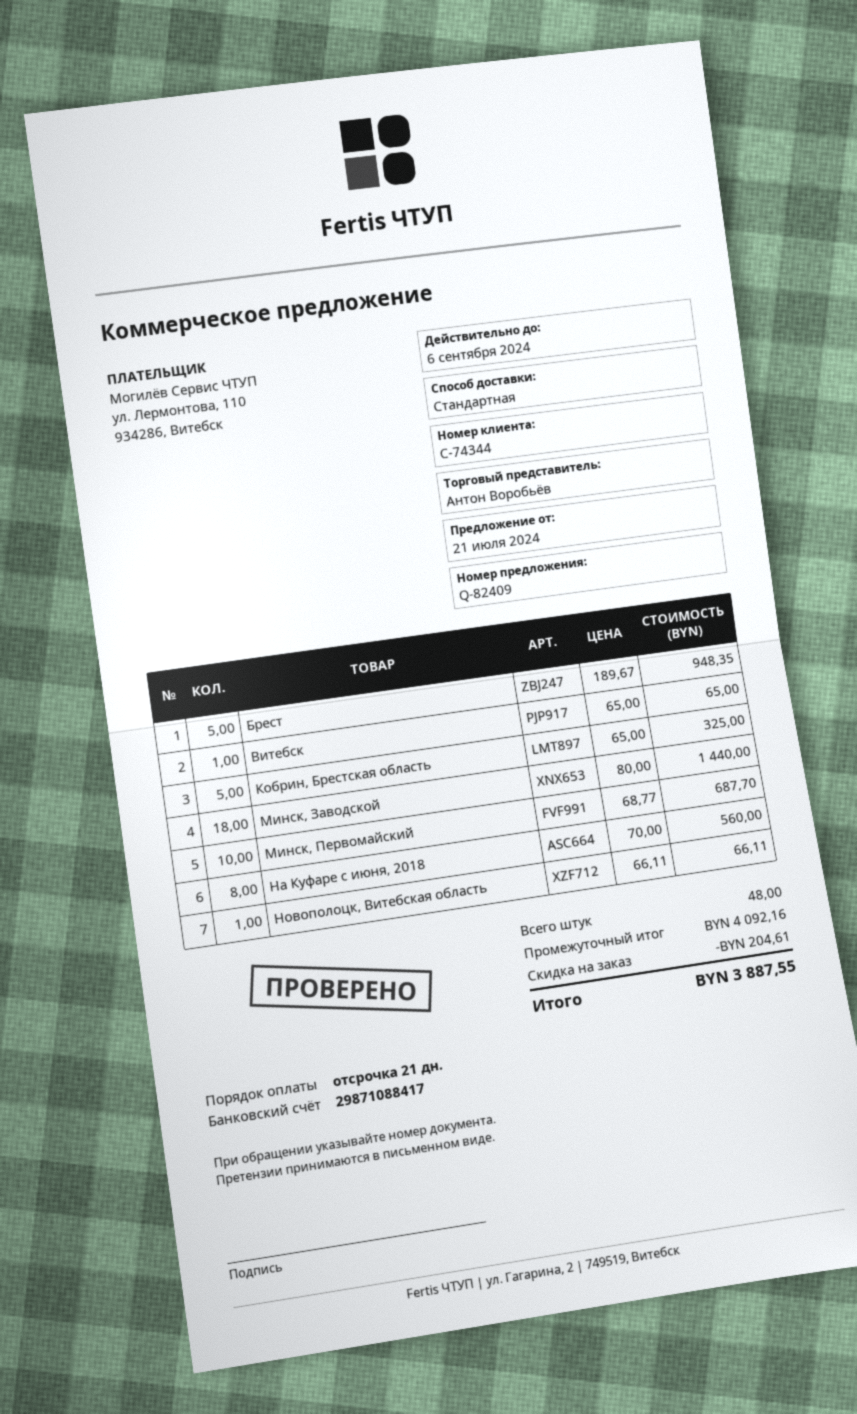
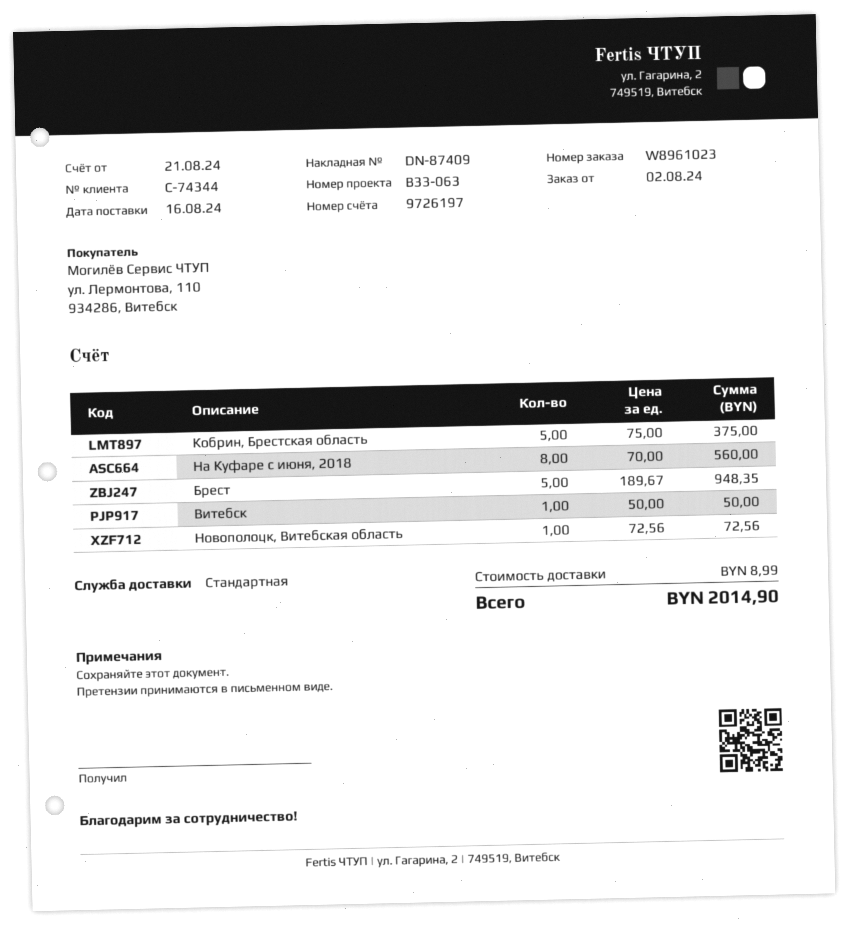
Витебск: 1 x 65.00 = 65.00 -> 1 x 50.00 = 50.00
Кобрин, Брестская область: 5 x 65.00 = 325.00 -> 5 x 75.00 = 375.00
Минск, Заводской: 18 x 80.00 = 1440.00 -> none
Минск, Первомайский: 10 x 68.77 = 687.70 -> none
Новополоцк, Витебская область: 1 x 66.11 = 66.11 -> 1 x 72.56 = 72.56
discount: 204.61 -> none
shipping: none -> 8.99
total: 3887.55 -> 2014.90

